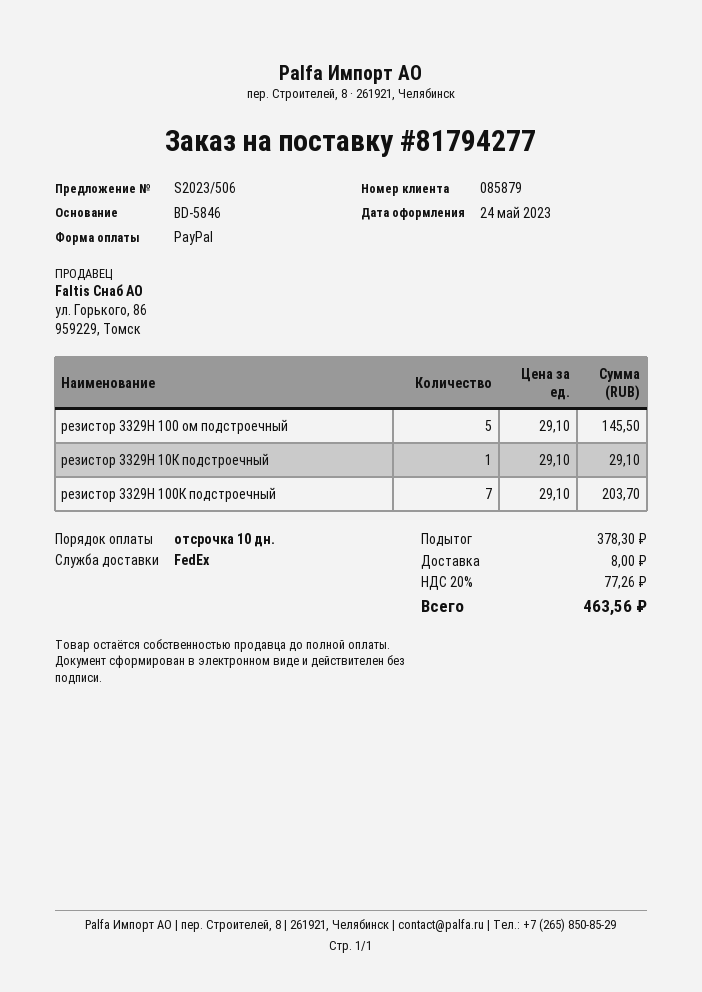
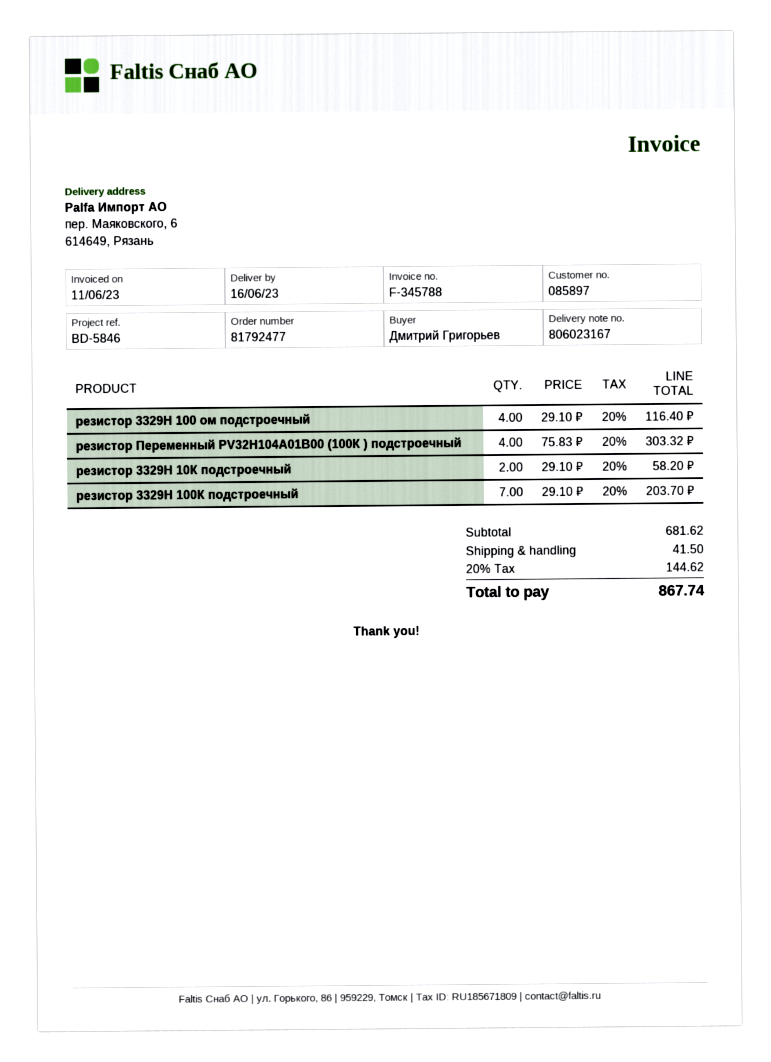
order number: 81794277 -> 81792477
customer number: 085879 -> 085897
резистор 3329H 100 ом подстроечный: 5 x 29.10 = 145.50 -> 4 x 29.10 = 116.40
резистор 3329H 10К подстроечный: 1 x 29.10 = 29.10 -> 2 x 29.10 = 58.20
резистор Переменный PV32H104A01B00 (100К ) подстроечный: none -> 4 x 75.83 = 303.32
subtotal: 378.30 -> 681.62
shipping: 8.00 -> 41.50
tax: 20% = 77.26 -> 20% = 144.62
total: 463.56 -> 867.74

